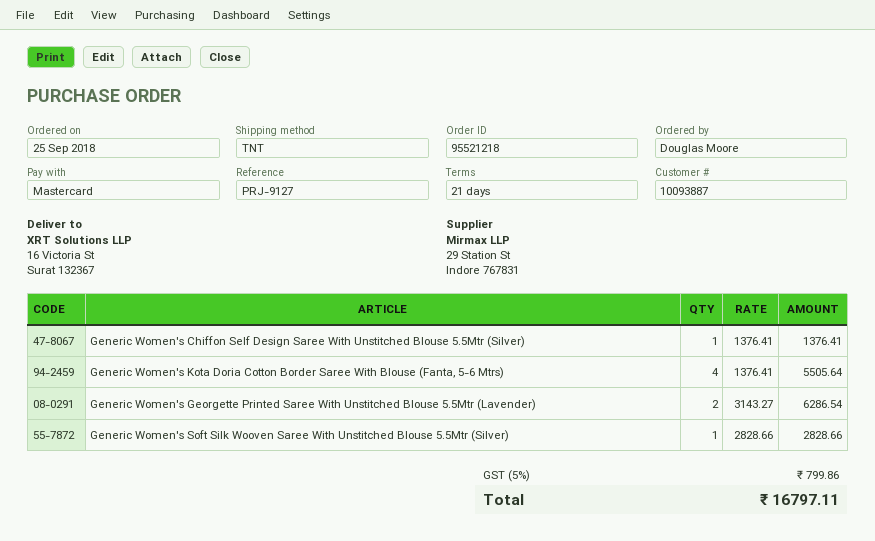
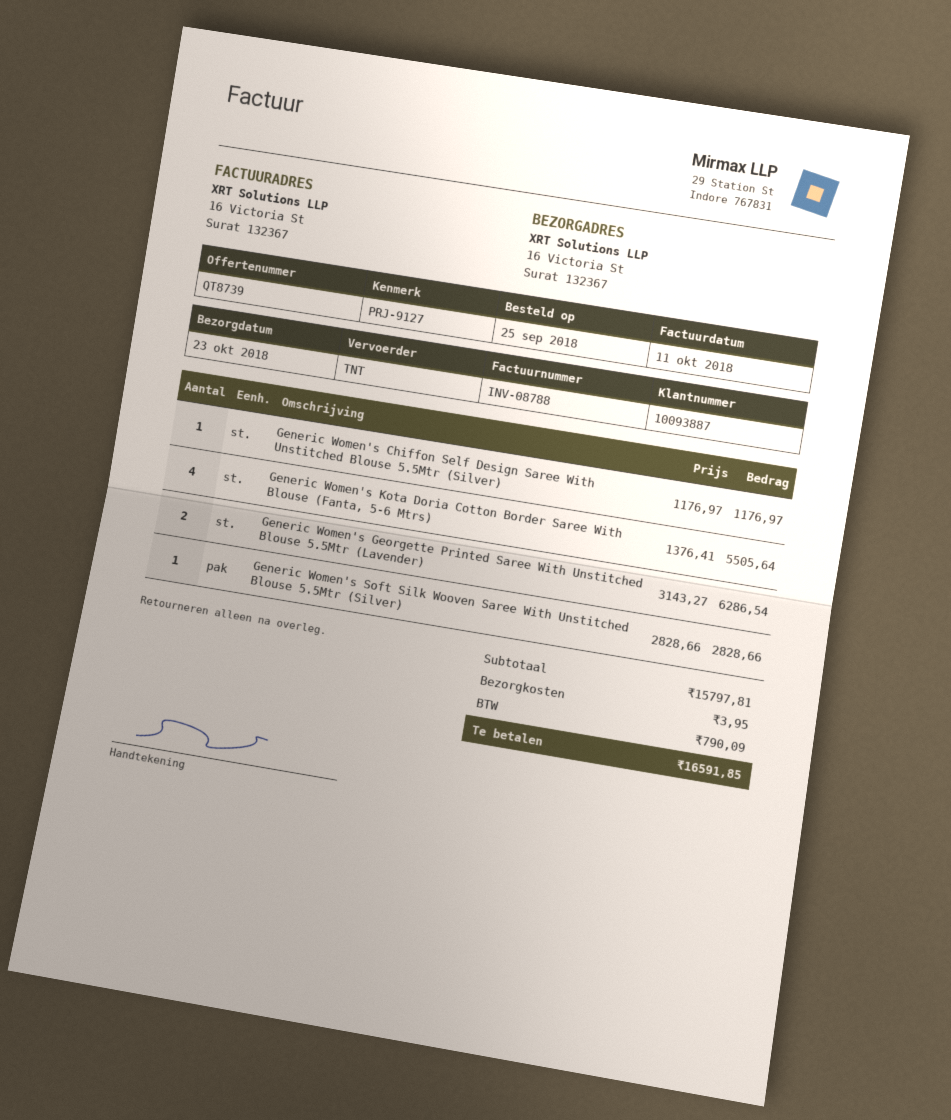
Generic Women's Chiffon Self Design Saree With Unstitched Blouse 5.5Mtr (Silver): 1 x 1376.41 = 1376.41 -> 1 x 1176.97 = 1176.97
shipping: none -> 3.95
tax: 799.86 -> 790.09
total: 16797.11 -> 16591.85

